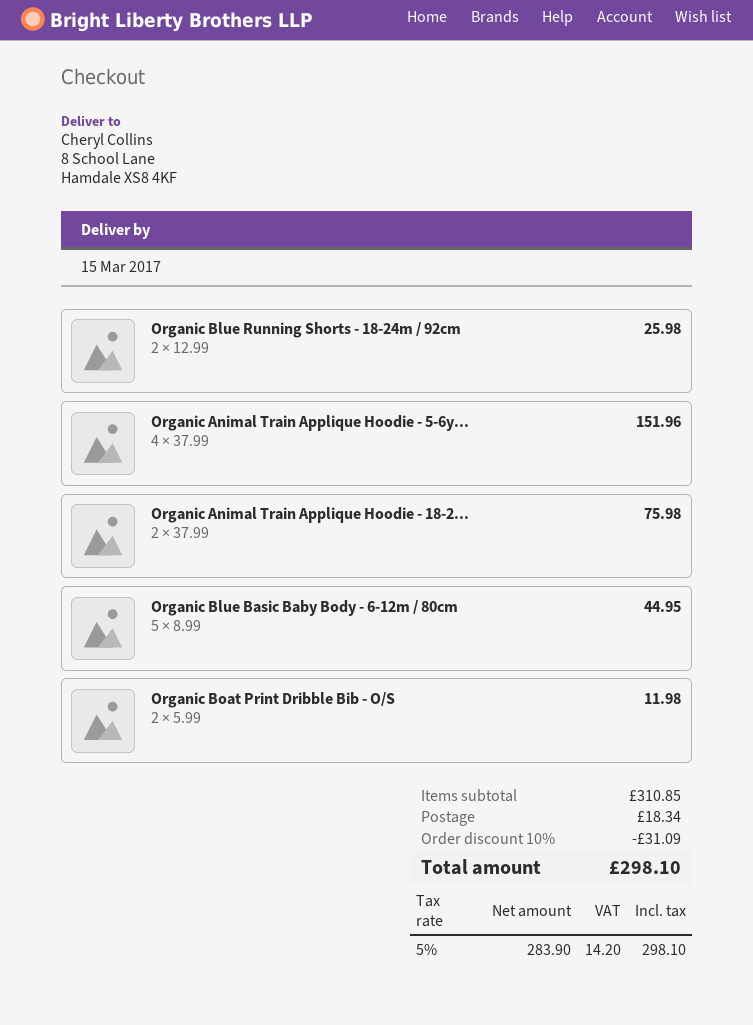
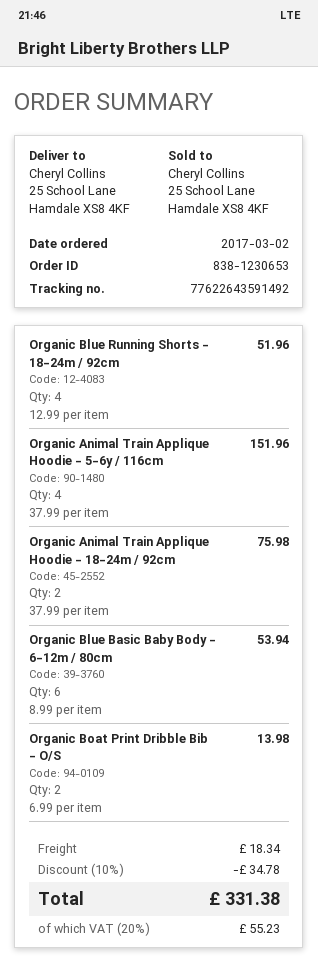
ship to: 8 School Lane, Hamdale XS8 4KF -> 25 School Lane, Hamdale XS8 4KF
Organic Blue Running Shorts - 18-24m / 92cm: 2 x 12.99 = 25.98 -> 4 x 12.99 = 51.96
Organic Blue Basic Baby Body - 6-12m / 80cm: 5 x 8.99 = 44.95 -> 6 x 8.99 = 53.94
Organic Boat Print Dribble Bib - O/S: 2 x 5.99 = 11.98 -> 2 x 6.99 = 13.98
discount: 10% = 31.09 -> 10% = 34.78
tax: 5% = 14.20 -> 20% = 55.23
total: 298.10 -> 331.38

